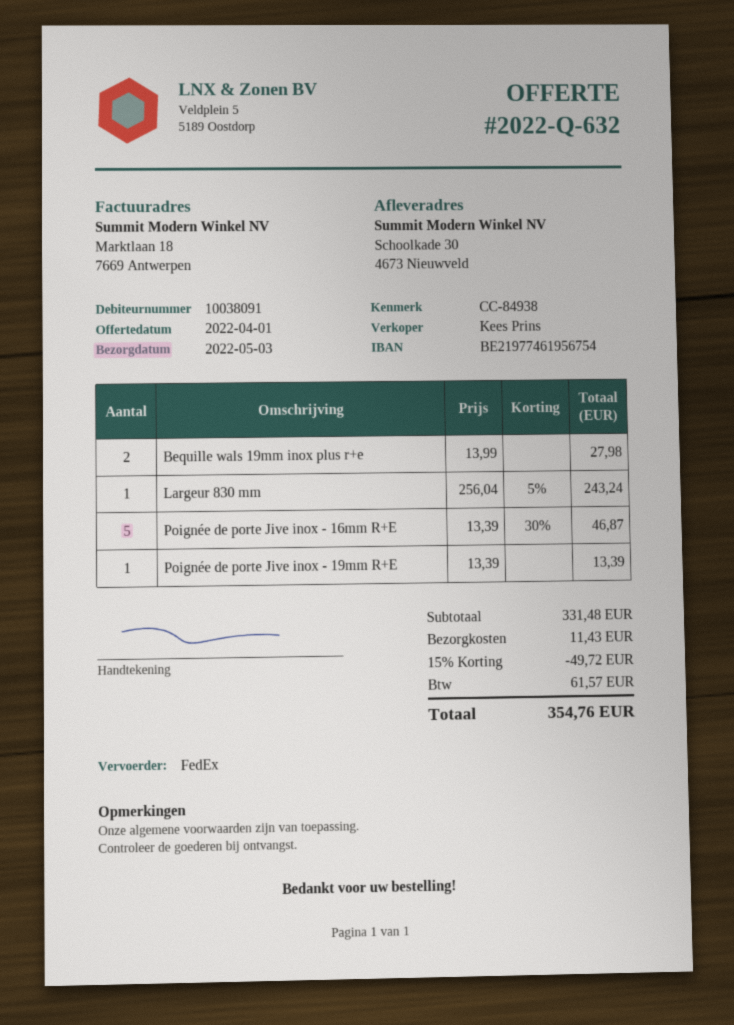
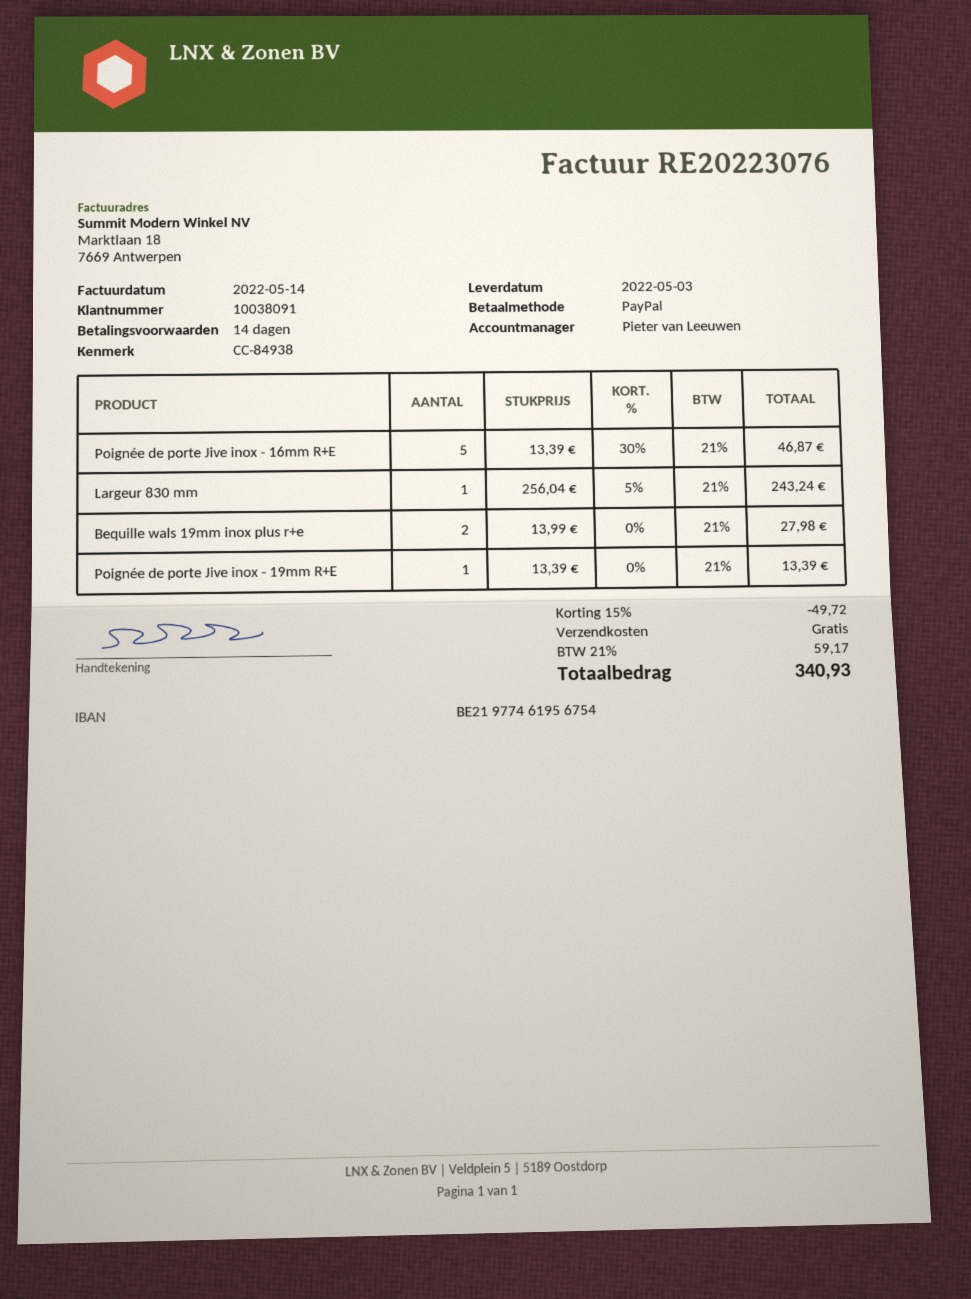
sales rep: Kees Prins -> Pieter van Leeuwen
shipping: 11.43 -> 0.00
tax: 61.57 -> 59.17
total: 354.76 -> 340.93

